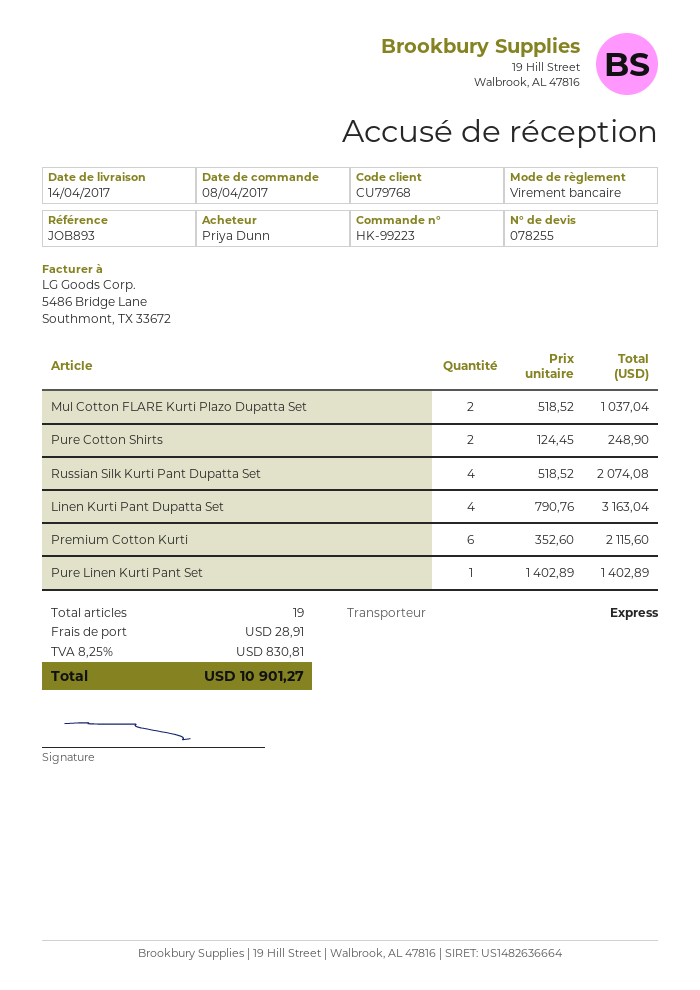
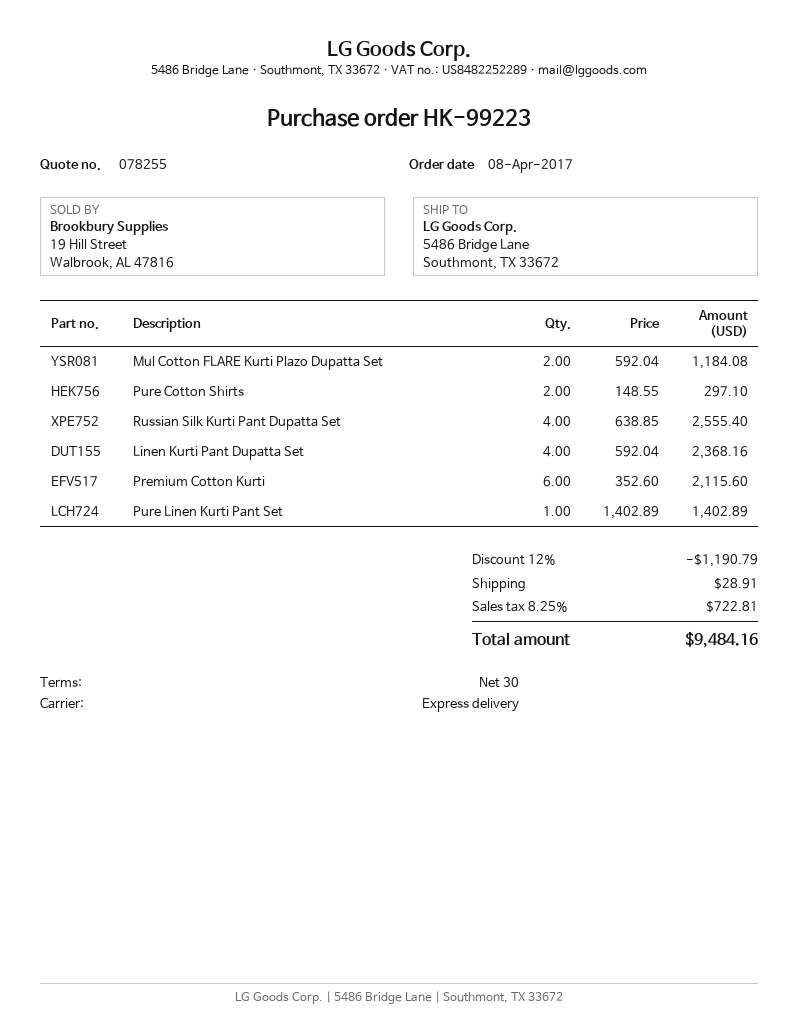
Mul Cotton FLARE Kurti Plazo Dupatta Set: 2 x 518.52 = 1037.04 -> 2 x 592.04 = 1184.08
Pure Cotton Shirts: 2 x 124.45 = 248.90 -> 2 x 148.55 = 297.10
Russian Silk Kurti Pant Dupatta Set: 4 x 518.52 = 2074.08 -> 4 x 638.85 = 2555.40
Linen Kurti Pant Dupatta Set: 4 x 790.76 = 3163.04 -> 4 x 592.04 = 2368.16
discount: none -> 12% = 1190.79
tax: 8.25% = 830.81 -> 8.25% = 722.81
total: 10901.27 -> 9484.16

